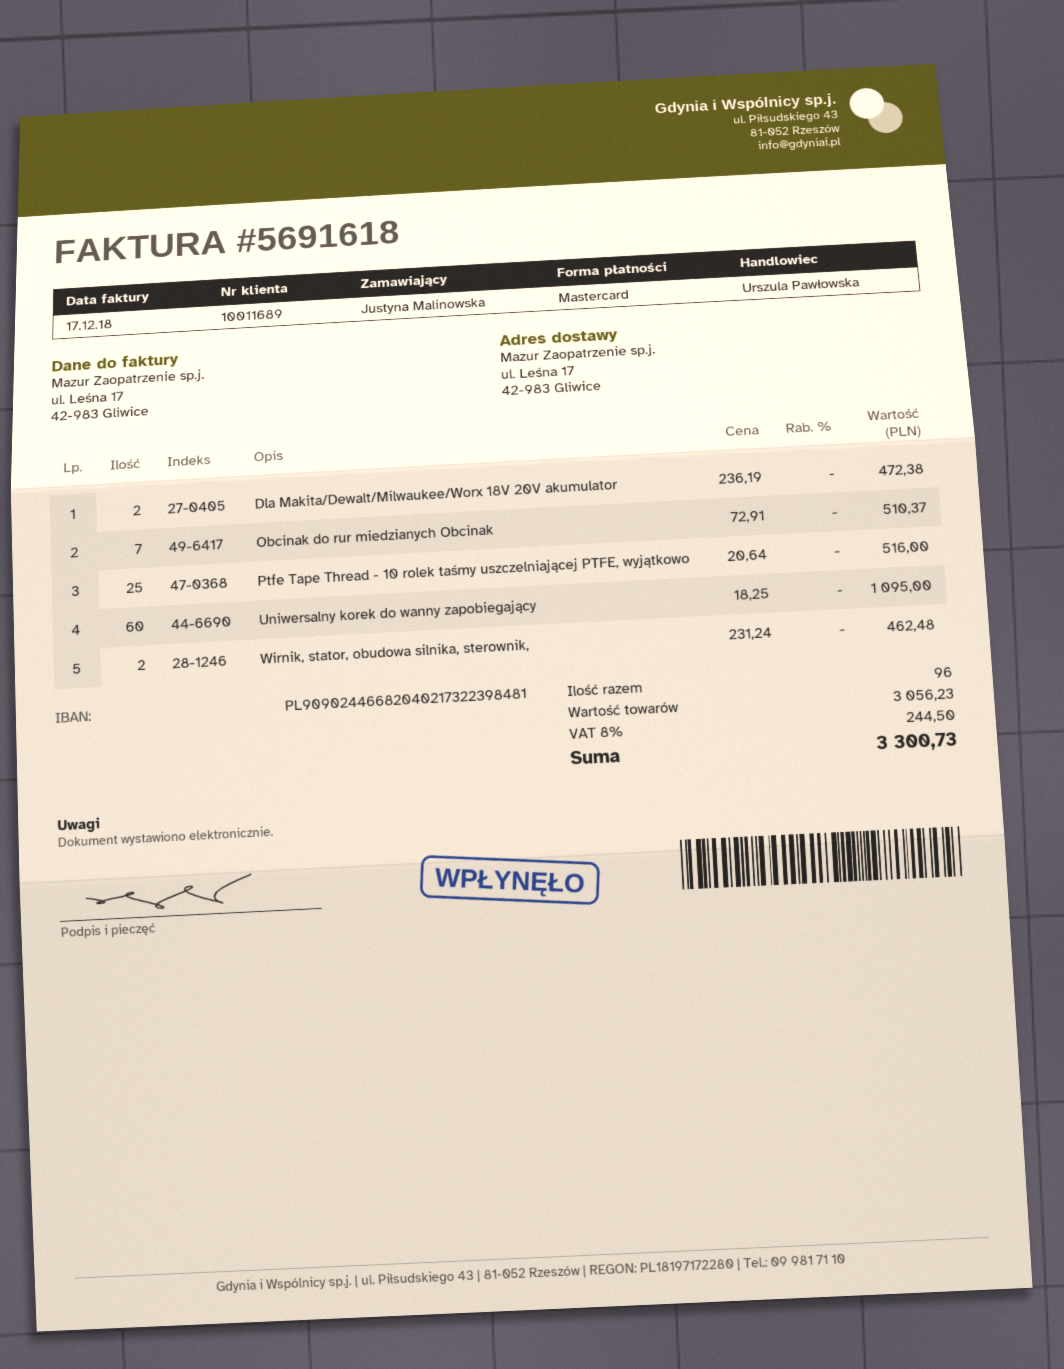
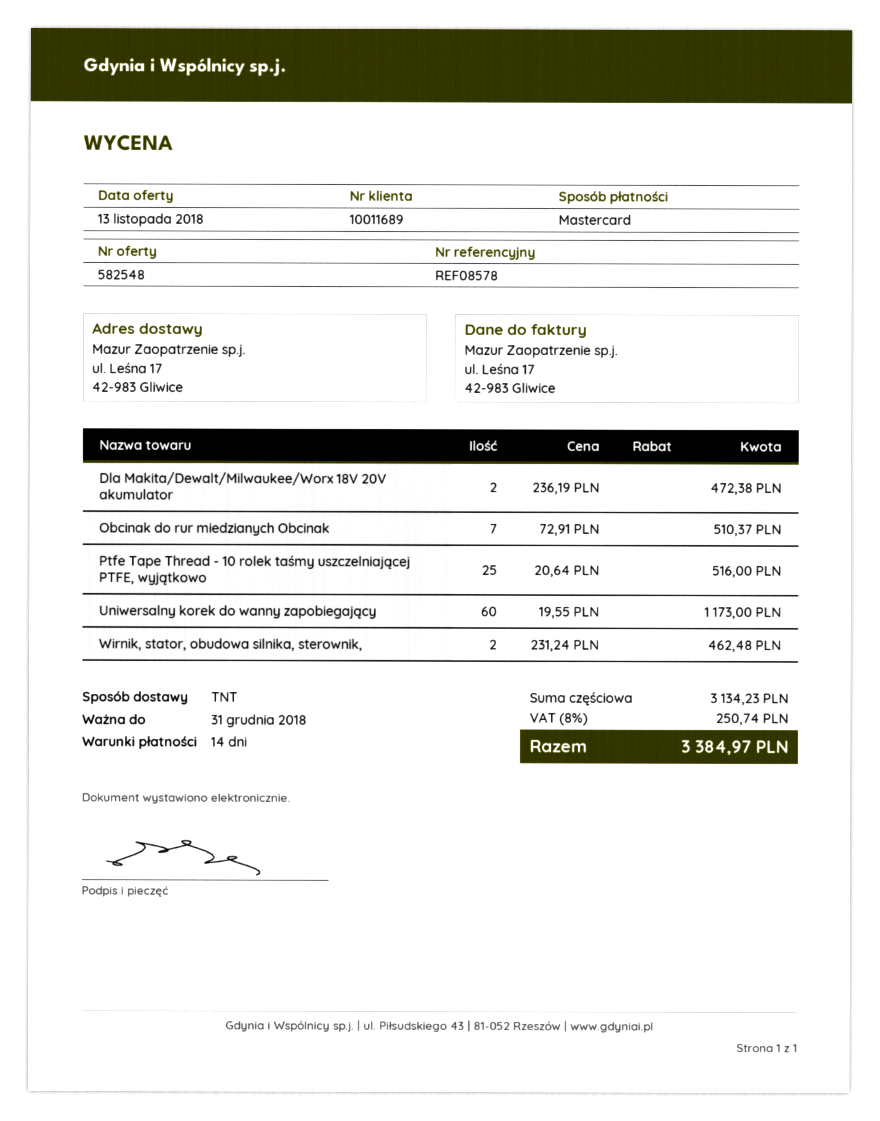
Uniwersalny korek do wanny zapobiegający: 60 x 18.25 = 1095.00 -> 60 x 19.55 = 1173.00
subtotal: 3056.23 -> 3134.23
tax: 8% = 244.50 -> 8% = 250.74
total: 3300.73 -> 3384.97

